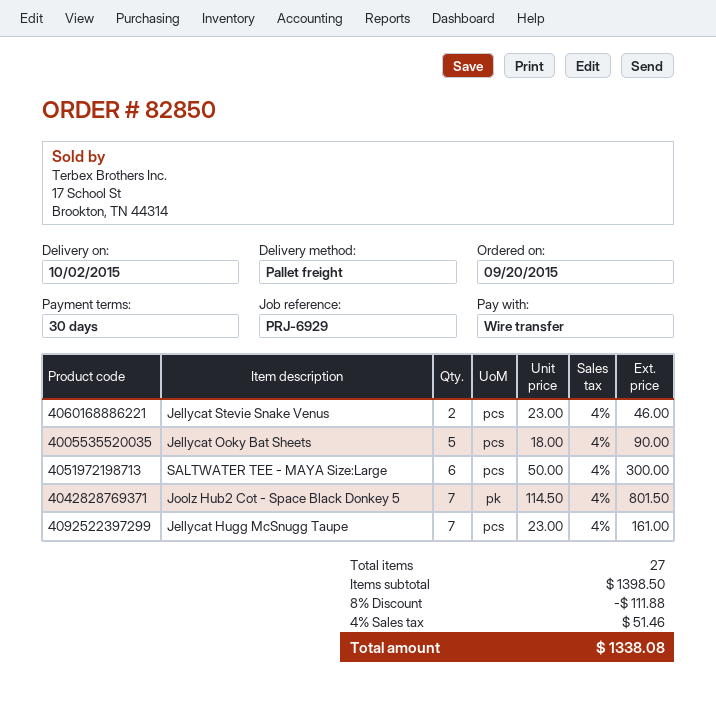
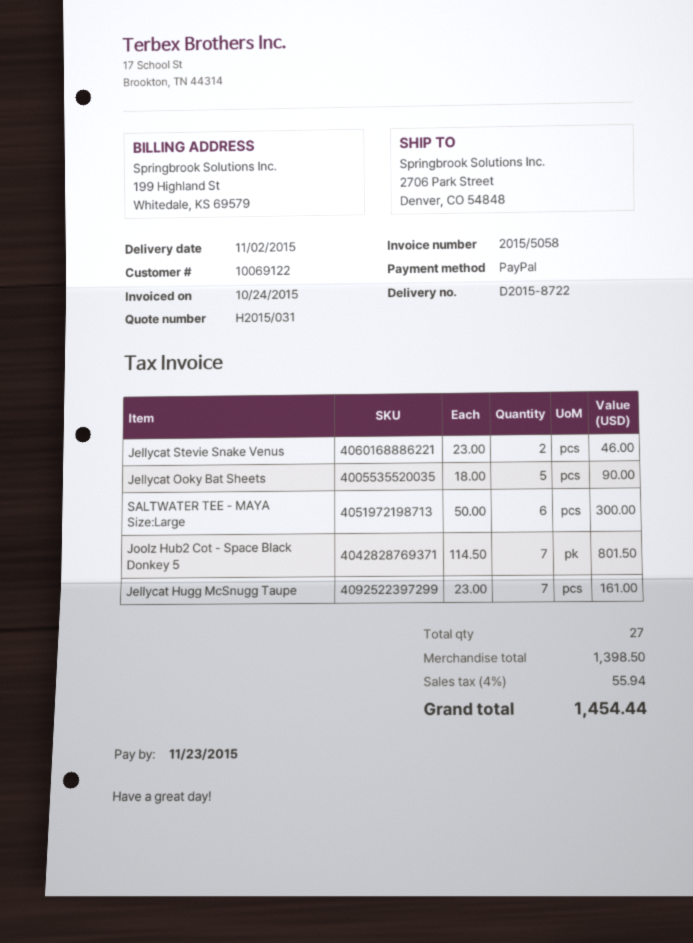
delivery date: 2015-10-02 -> 2015-11-02
payment method: bank transfer -> PayPal
discount: 8% = 111.88 -> none
tax: 4% = 51.46 -> 4% = 55.94
total: 1338.08 -> 1454.44

